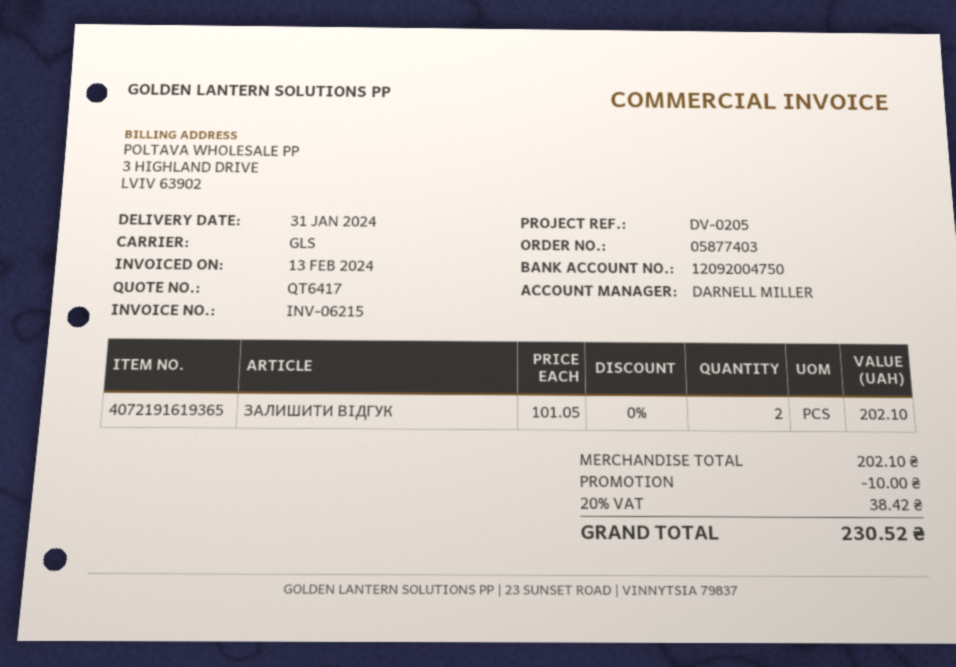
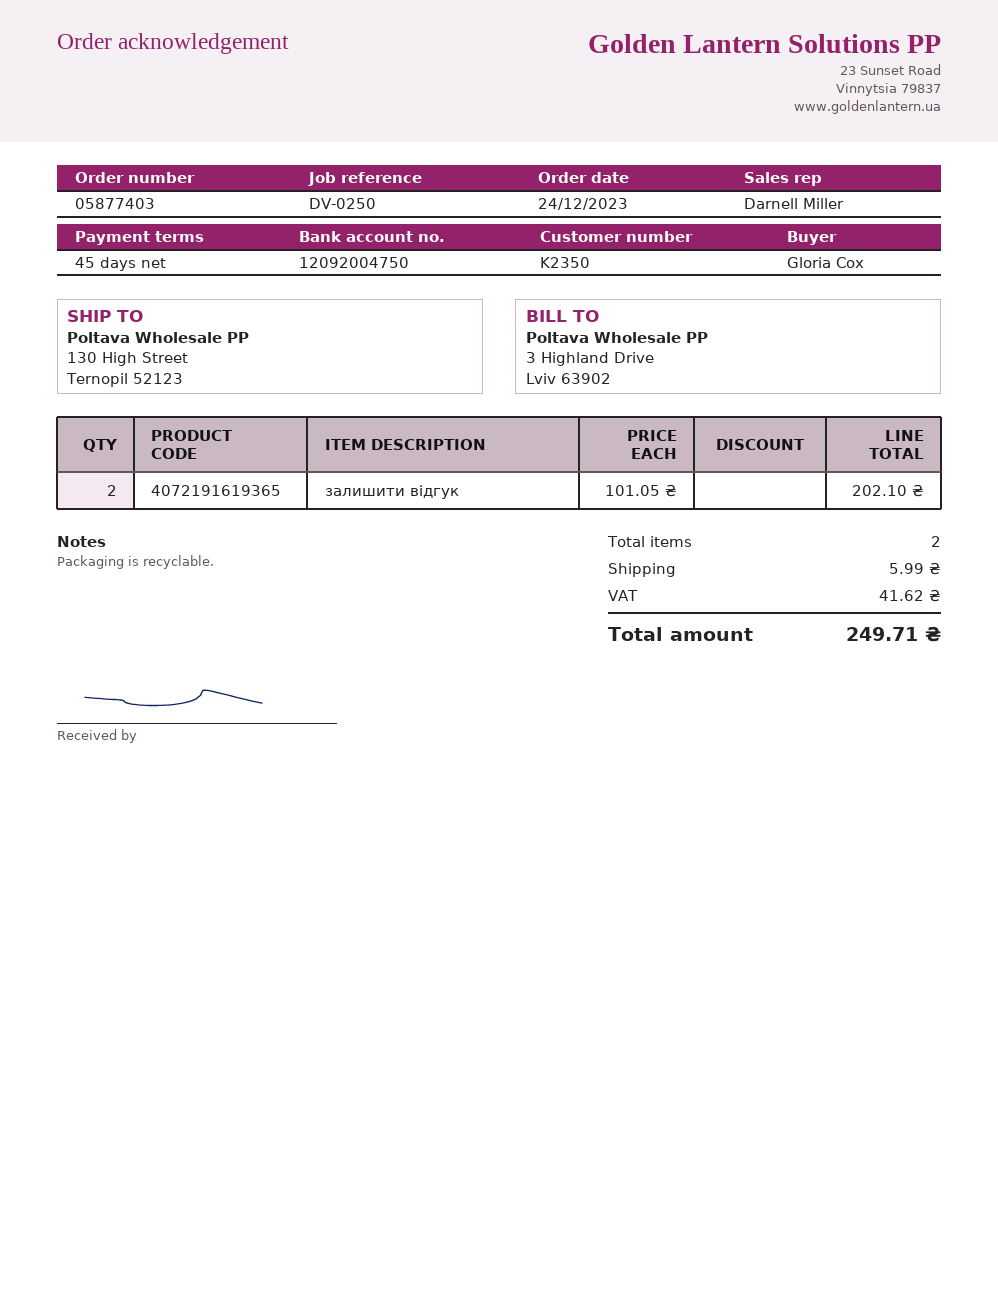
reference: DV-0205 -> DV-0250
discount: 10.00 -> none
shipping: none -> 5.99
tax: 38.42 -> 41.62
total: 230.52 -> 249.71

